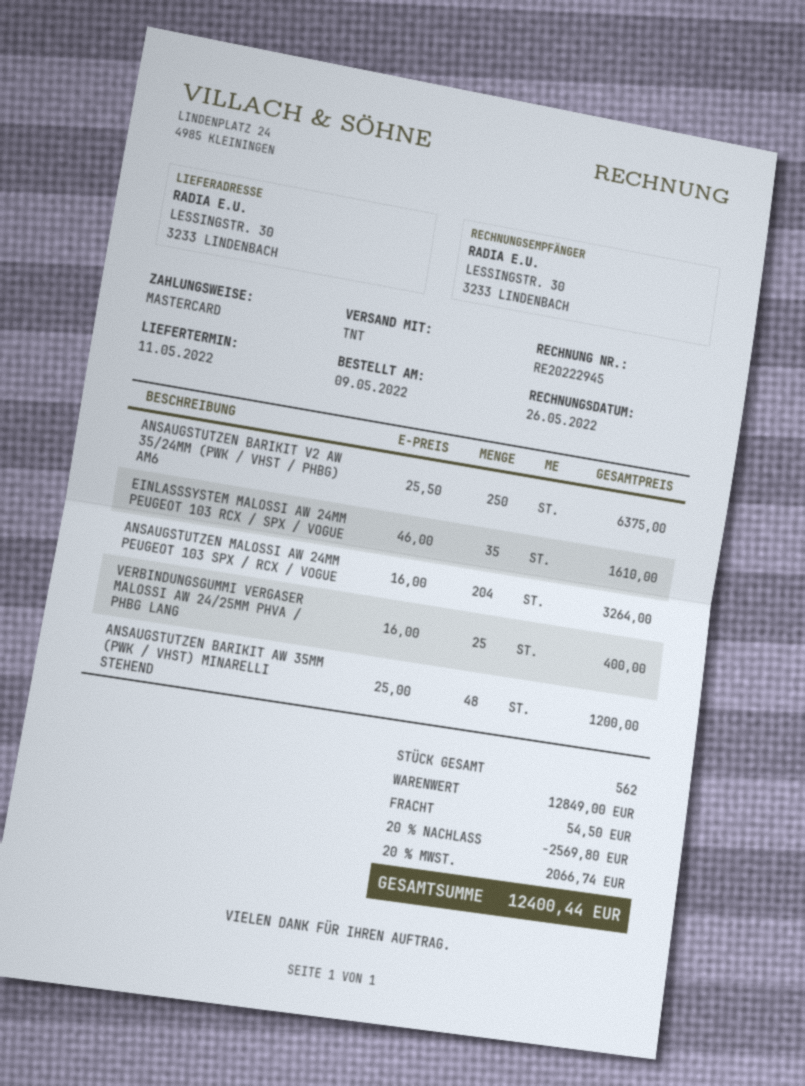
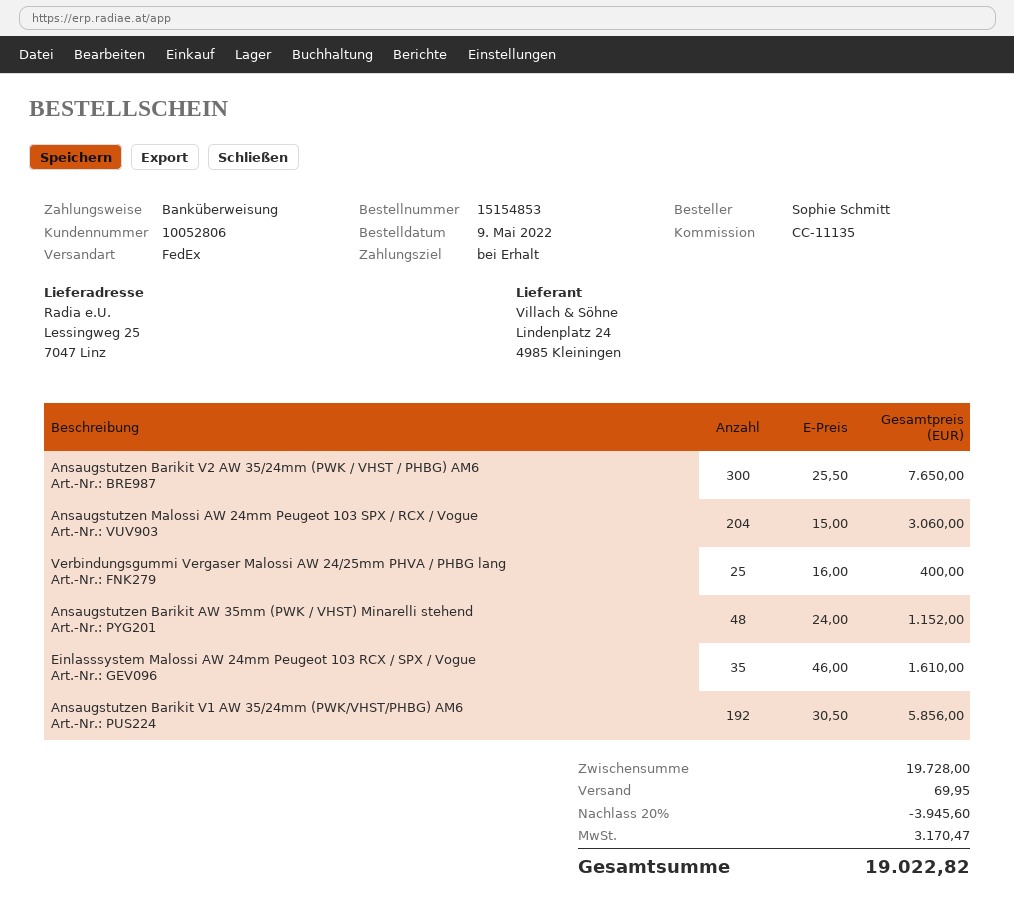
payment method: Mastercard -> bank transfer
shipping method: TNT -> FedEx
ship to: LESSINGSTR. 30, 3233 LINDENBACH -> Lessingweg 25, 7047 Linz
ANSAUGSTUTZEN BARIKIT V2 AW 35/24MM (PWK / VHST / PHBG) AM6: 250 x 25.50 = 6375.00 -> 300 x 25.50 = 7650.00
ANSAUGSTUTZEN MALOSSI AW 24MM PEUGEOT 103 SPX / RCX / VOGUE: 204 x 16.00 = 3264.00 -> 204 x 15.00 = 3060.00
ANSAUGSTUTZEN BARIKIT AW 35MM (PWK / VHST) MINARELLI STEHEND: 48 x 25.00 = 1200.00 -> 48 x 24.00 = 1152.00
Ansaugstutzen Barikit V1 AW 35/24mm (PWK/VHST/PHBG) AM6: none -> 192 x 30.50 = 5856.00
subtotal: 12849.00 -> 19728.00
discount: 20% = 2569.80 -> 20% = 3945.60
shipping: 54.50 -> 69.95
tax: 2066.74 -> 3170.47
total: 12400.44 -> 19022.82

